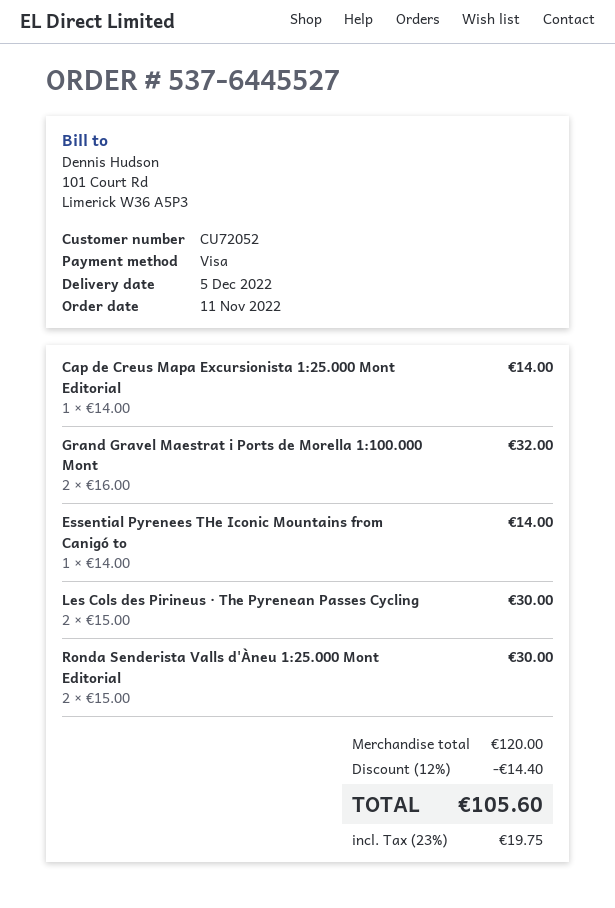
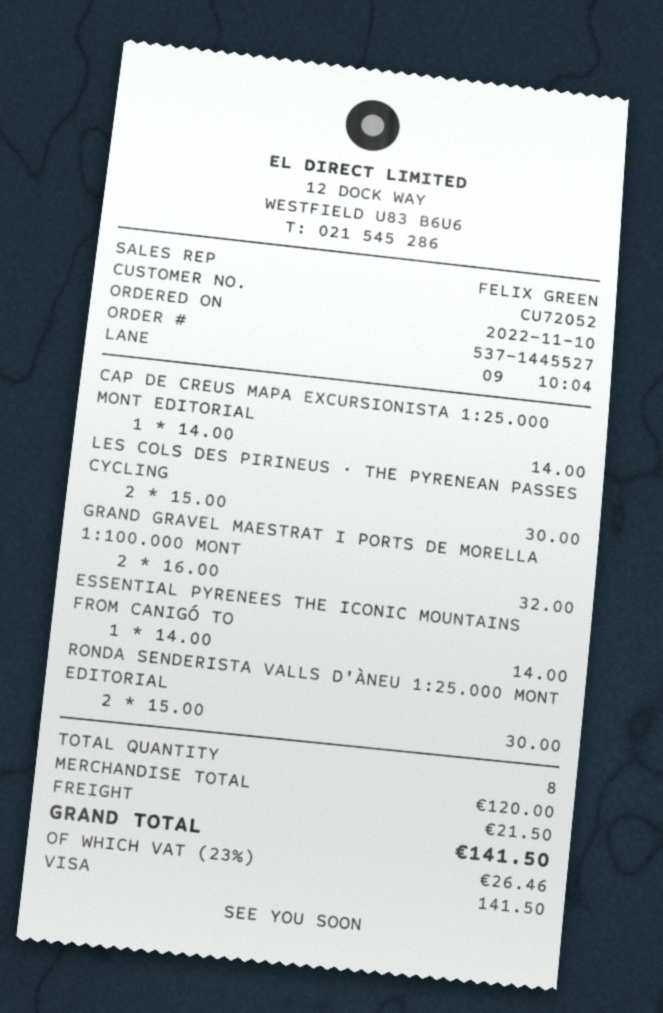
order number: 537-6445527 -> 537-1445527
order date: 2022-11-11 -> 2022-11-10
discount: 12% = 14.40 -> none
shipping: none -> 21.50
tax: 23% = 19.75 -> 23% = 26.46
total: 105.60 -> 141.50

